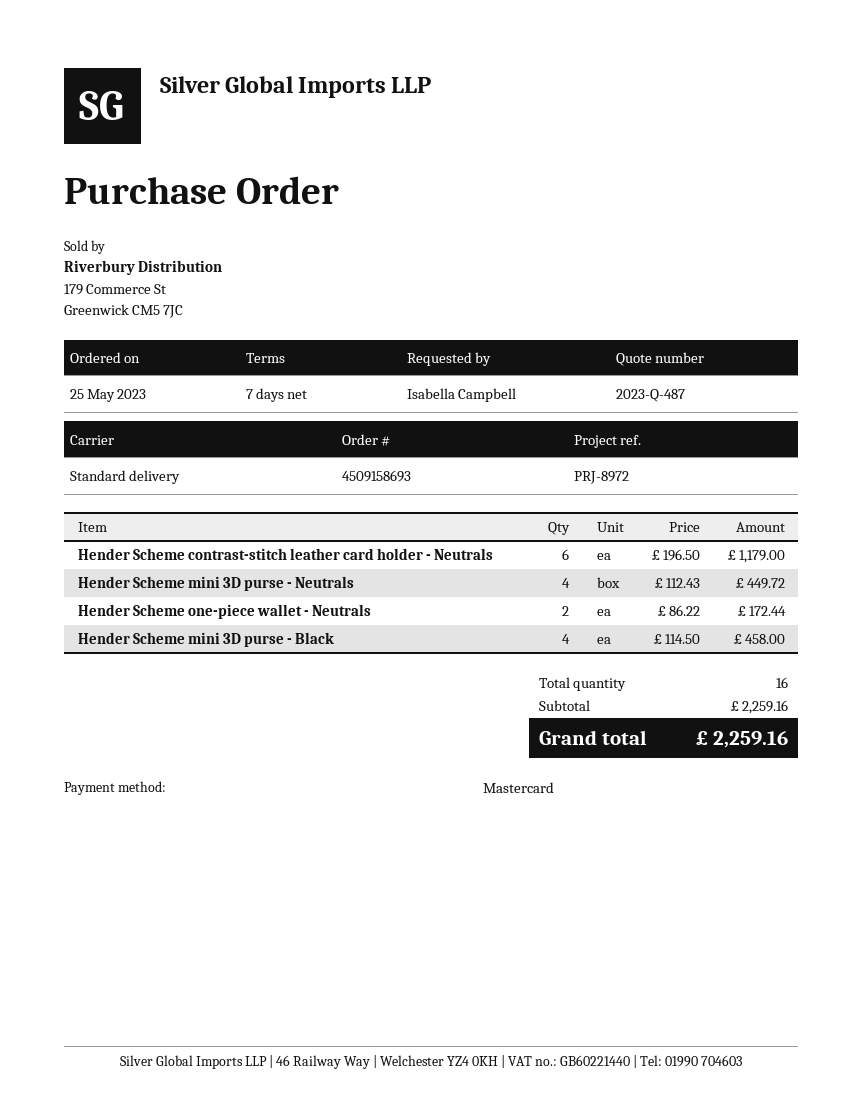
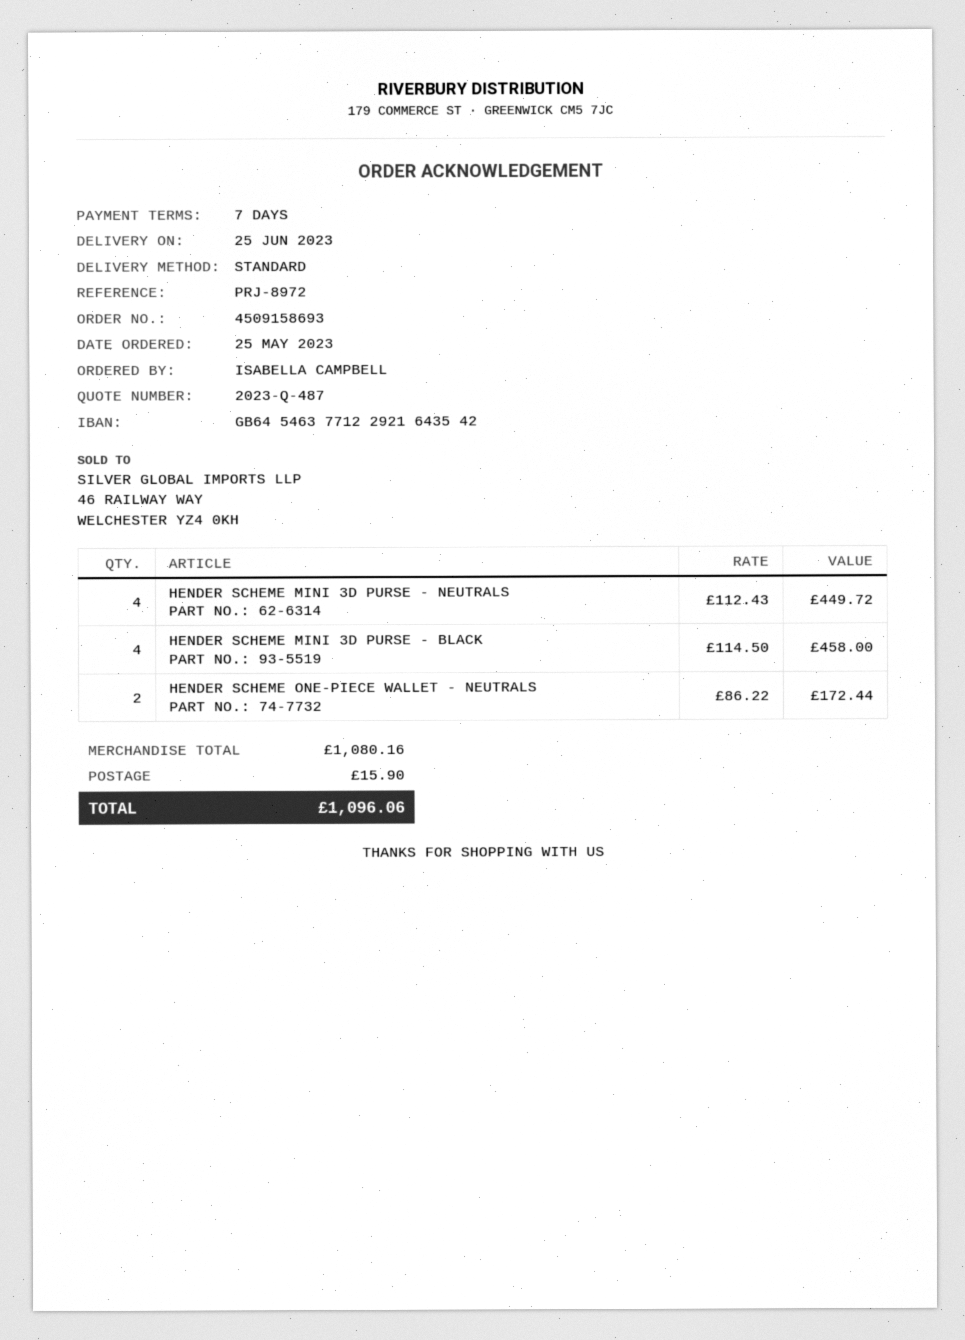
Hender Scheme contrast-stitch leather card holder - Neutrals: 6 x 196.50 = 1179.00 -> none
subtotal: 2259.16 -> 1080.16
shipping: none -> 15.90
total: 2259.16 -> 1096.06

